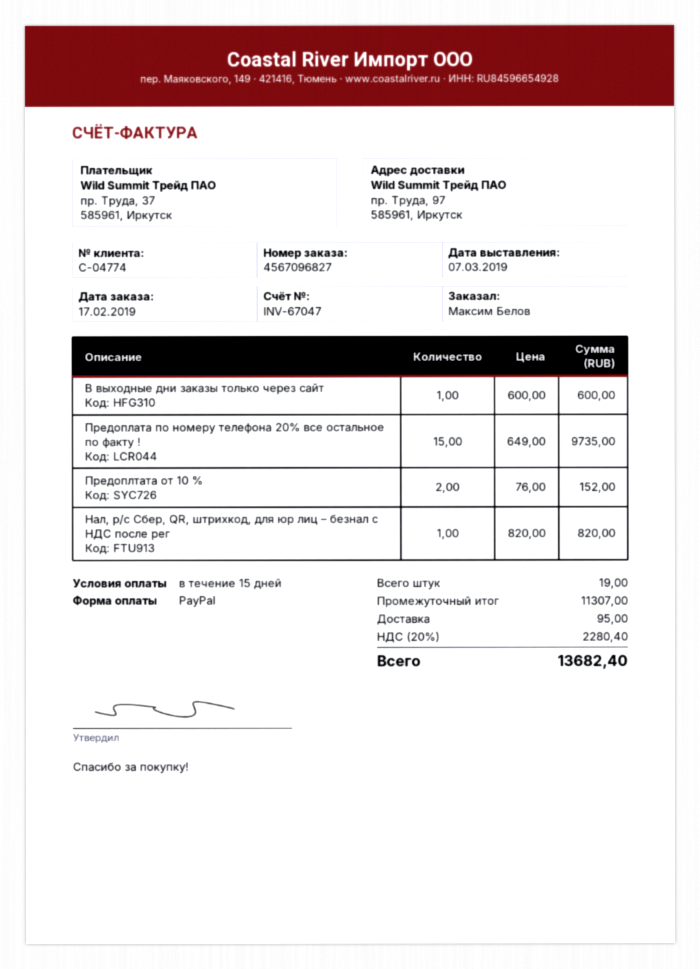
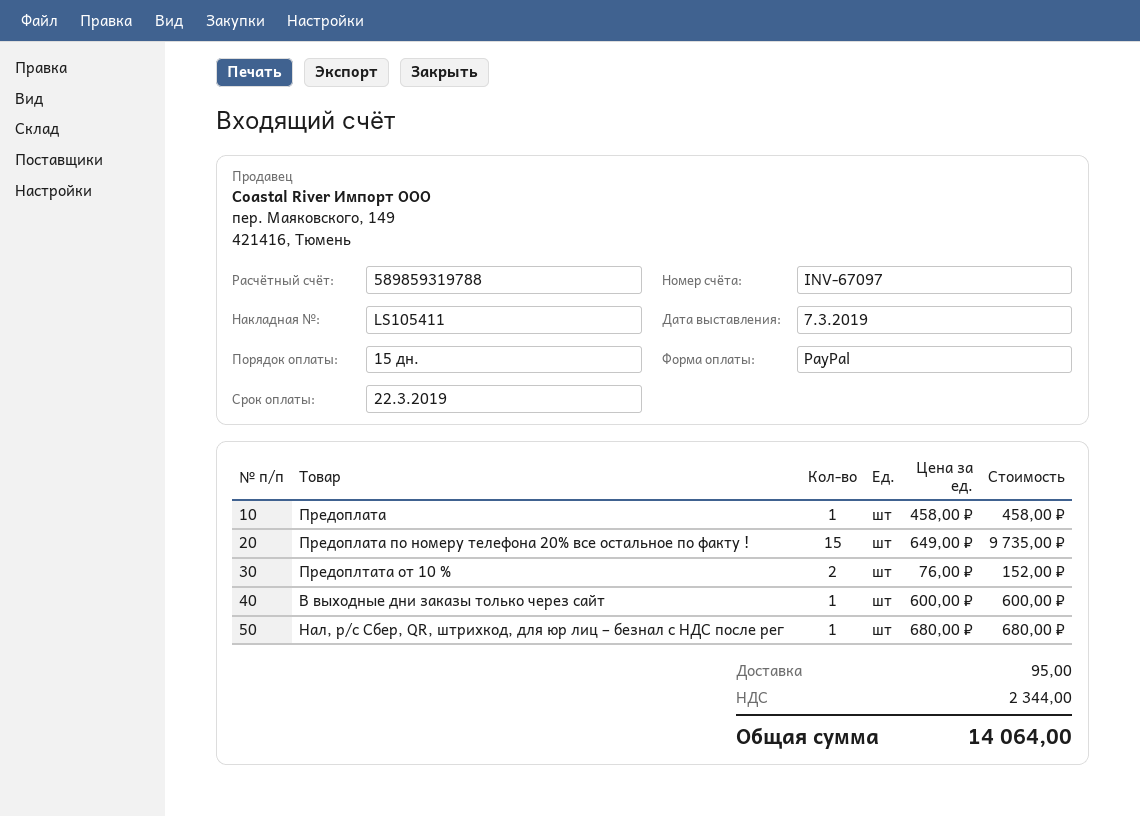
invoice number: INV-67047 -> INV-67097
Нал, р/с Сбер, QR, штрихкод, для юр лиц – безнал с НДС после рег: 1 x 820.00 = 820.00 -> 1 x 680.00 = 680.00
Предоплата: none -> 1 x 458.00 = 458.00
tax: 2280.40 -> 2344.00
total: 13682.40 -> 14064.00

